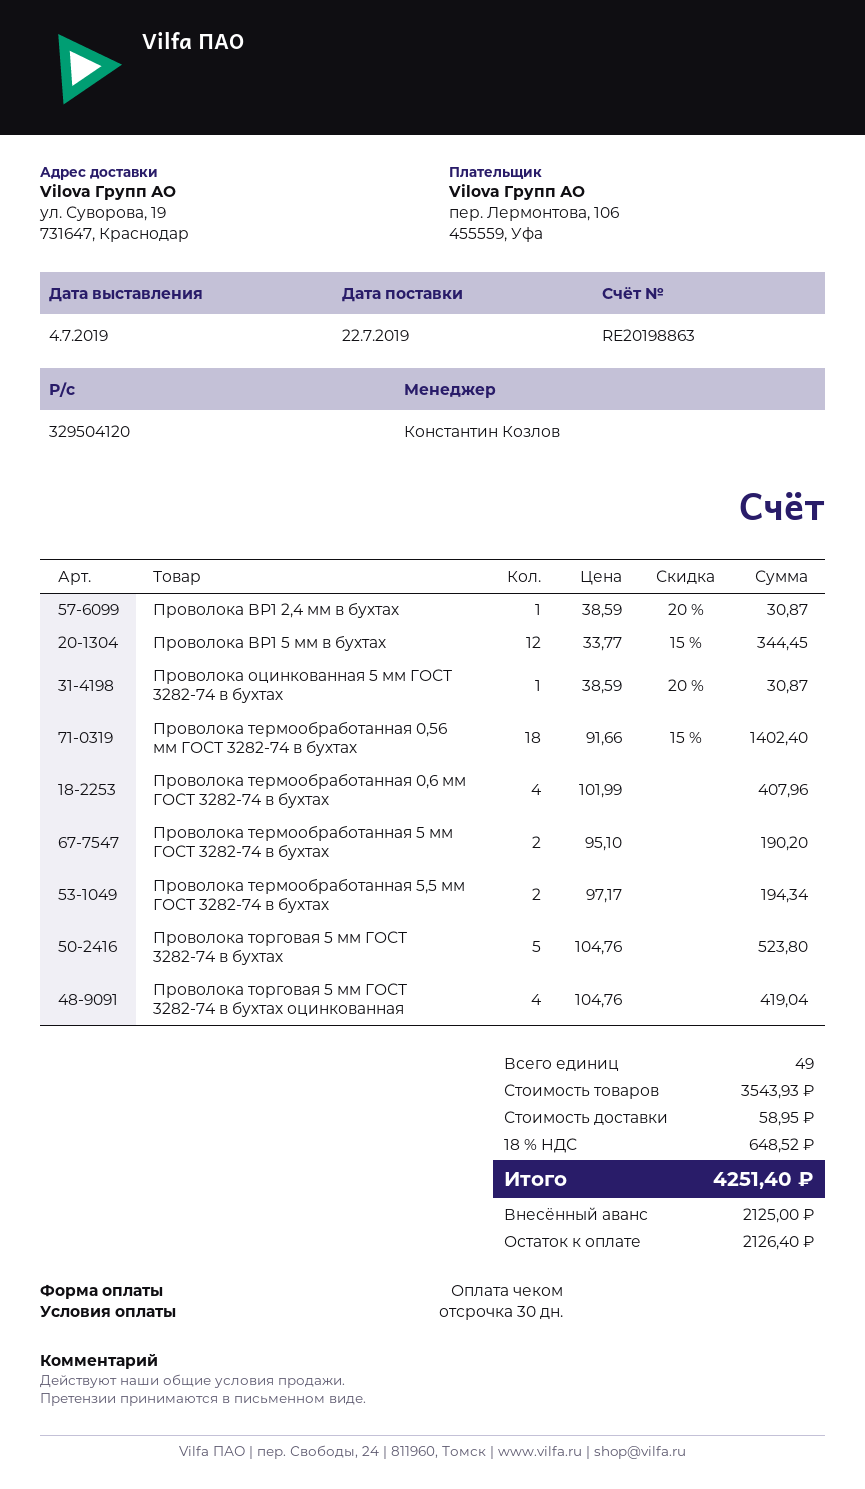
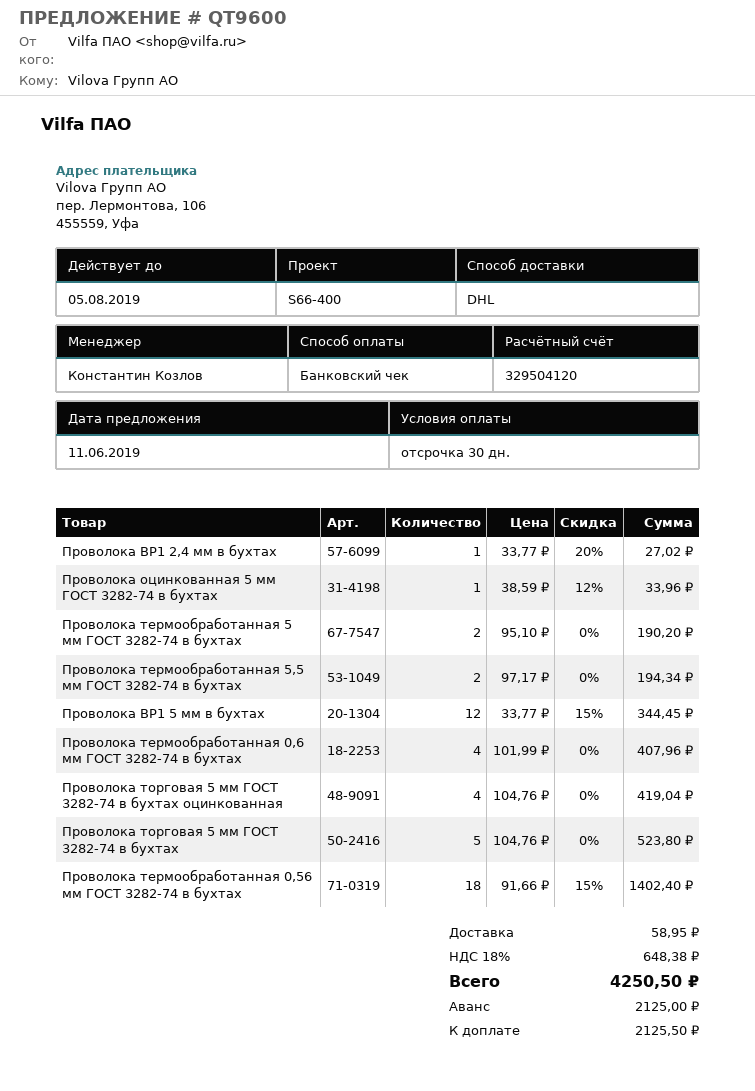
Проволока ВР1 2,4 мм в бухтах: 1 x 38.59 - 20% = 30.87 -> 1 x 33.77 - 20% = 27.02
Проволока оцинкованная 5 мм ГОСТ 3282-74 в бухтах: 1 x 38.59 - 20% = 30.87 -> 1 x 38.59 - 12% = 33.96
tax: 18% = 648.52 -> 18% = 648.38
total: 4251.40 -> 4250.50
balance: 2126.40 -> 2125.50

